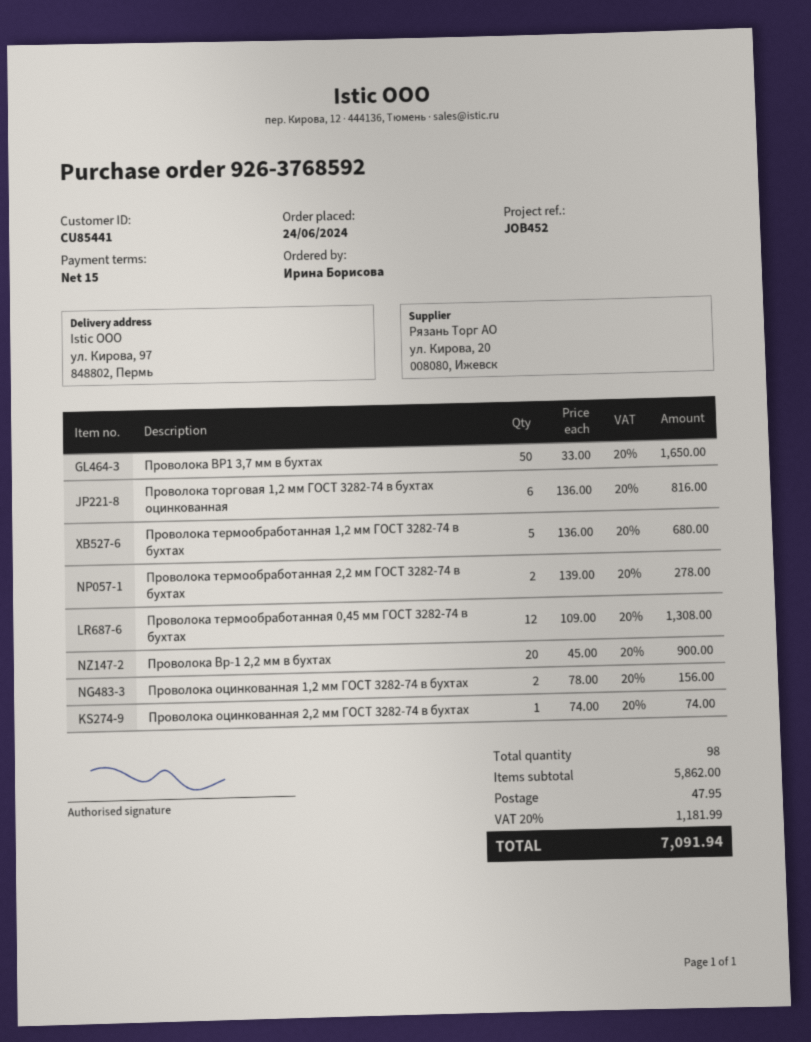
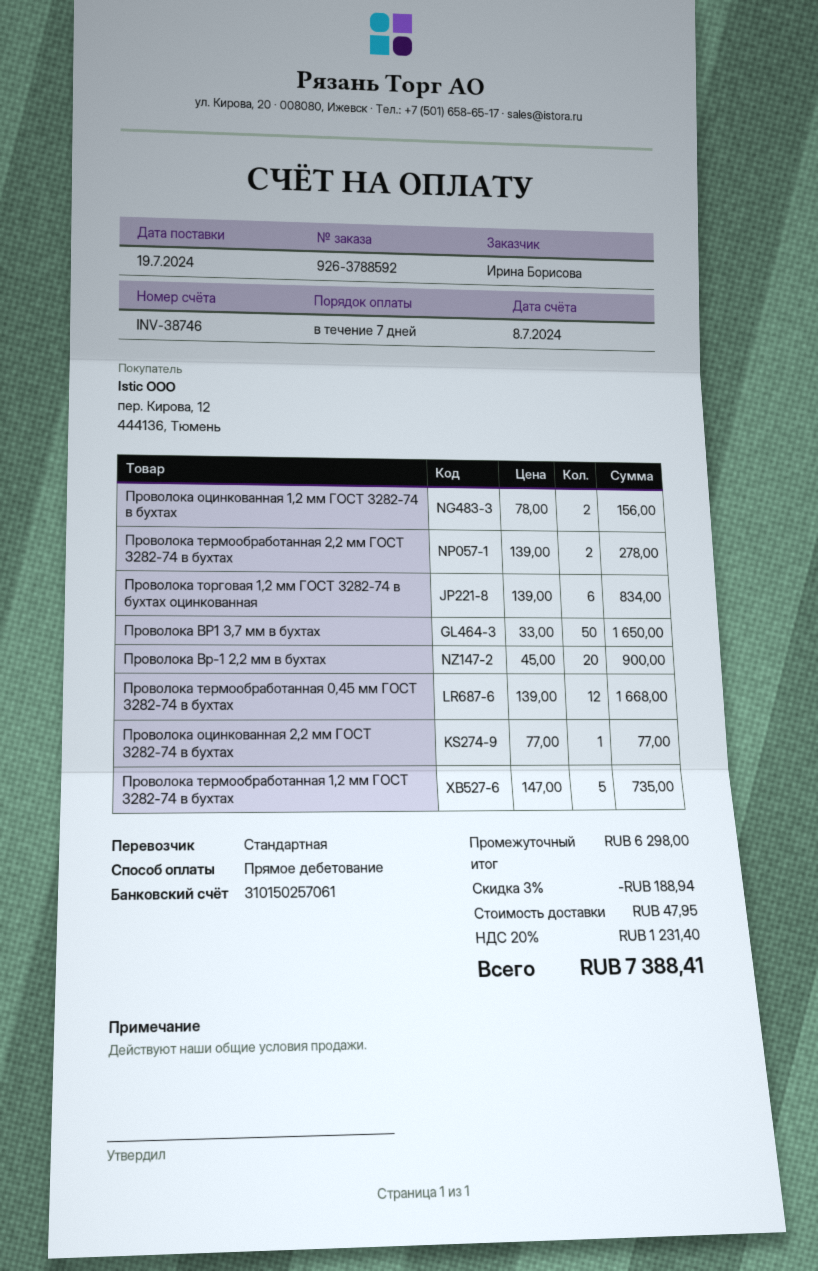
order number: 926-3768592 -> 926-3788592
payment terms: 15 days -> 7 days
Проволока торговая 1,2 мм ГОСТ 3282-74 в бухтах оцинкованная: 6 x 136.00 = 816.00 -> 6 x 139.00 = 834.00
Проволока термообработанная 1,2 мм ГОСТ 3282-74 в бухтах: 5 x 136.00 = 680.00 -> 5 x 147.00 = 735.00
Проволока термообработанная 0,45 мм ГОСТ 3282-74 в бухтах: 12 x 109.00 = 1308.00 -> 12 x 139.00 = 1668.00
Проволока оцинкованная 2,2 мм ГОСТ 3282-74 в бухтах: 1 x 74.00 = 74.00 -> 1 x 77.00 = 77.00
subtotal: 5862.00 -> 6298.00
discount: none -> 3% = 188.94
tax: 20% = 1181.99 -> 20% = 1231.40
total: 7091.94 -> 7388.41

